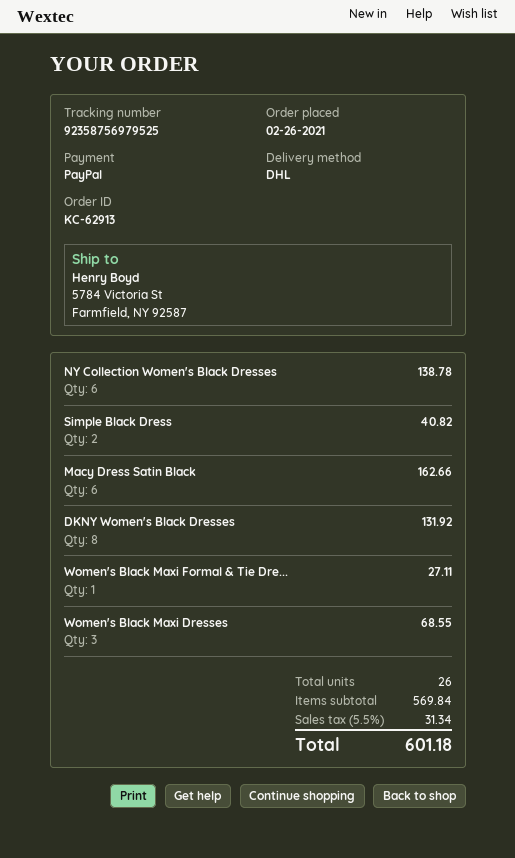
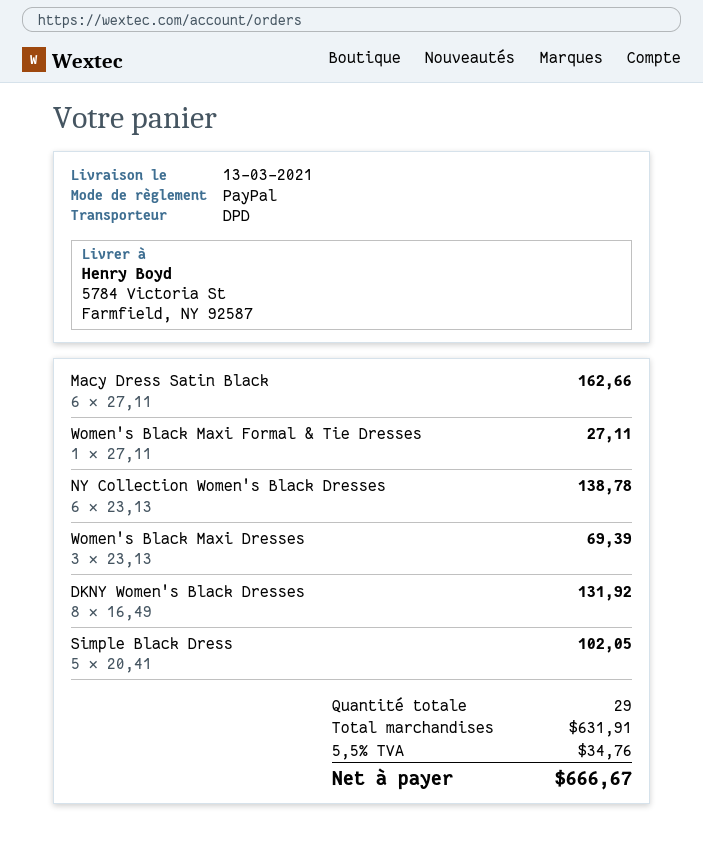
shipping method: DHL -> DPD
Simple Black Dress: 2 for 40.82 -> 5 for 102.05
Women's Black Maxi Dresses: 3 for 68.55 -> 3 for 69.39
total quantity: 26 -> 29
subtotal: 569.84 -> 631.91
tax: 5.5% = 31.34 -> 5.5% = 34.76
total: 601.18 -> 666.67

